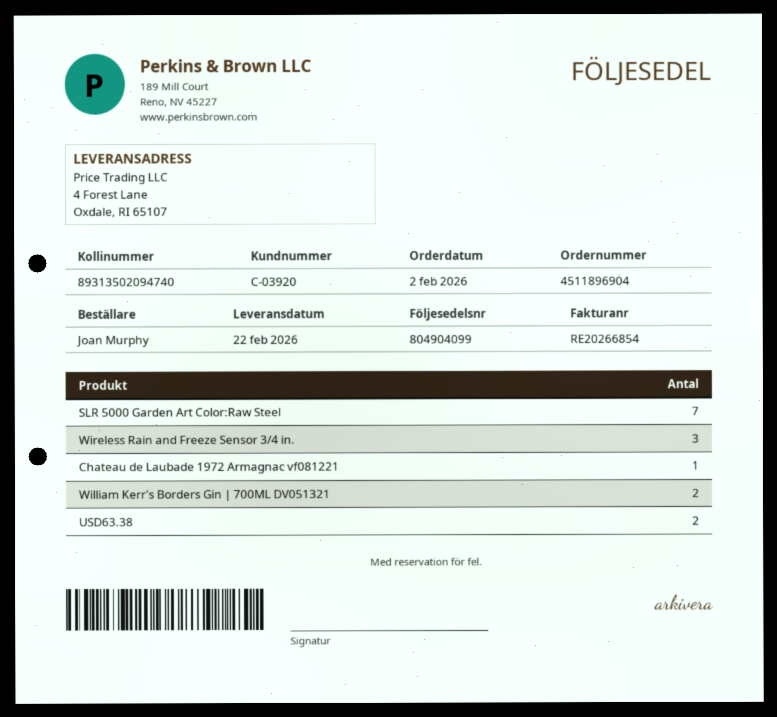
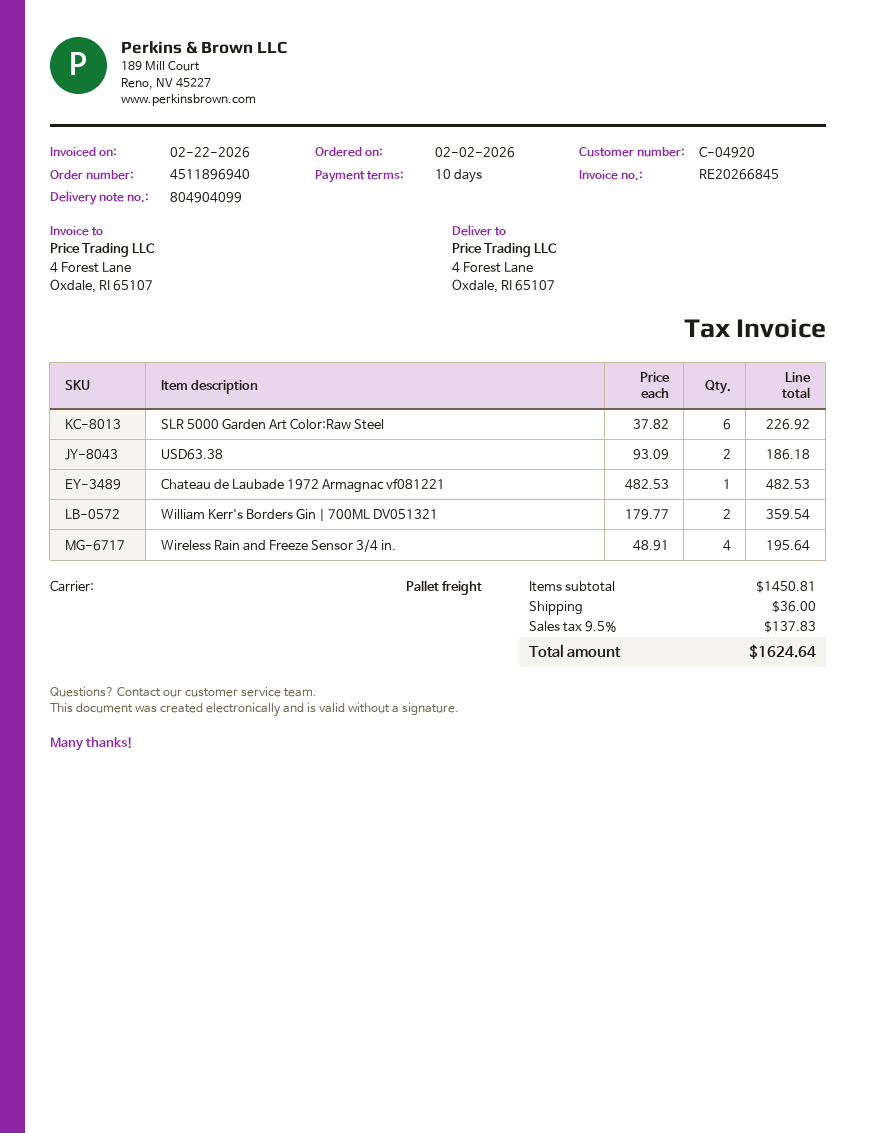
order number: 4511896904 -> 4511896940
invoice number: RE20266854 -> RE20266845
customer number: C-03920 -> C-04920
SLR 5000 Garden Art Color:Raw Steel: 7 -> 6
Wireless Rain and Freeze Sensor 3/4 in.: 3 -> 4

